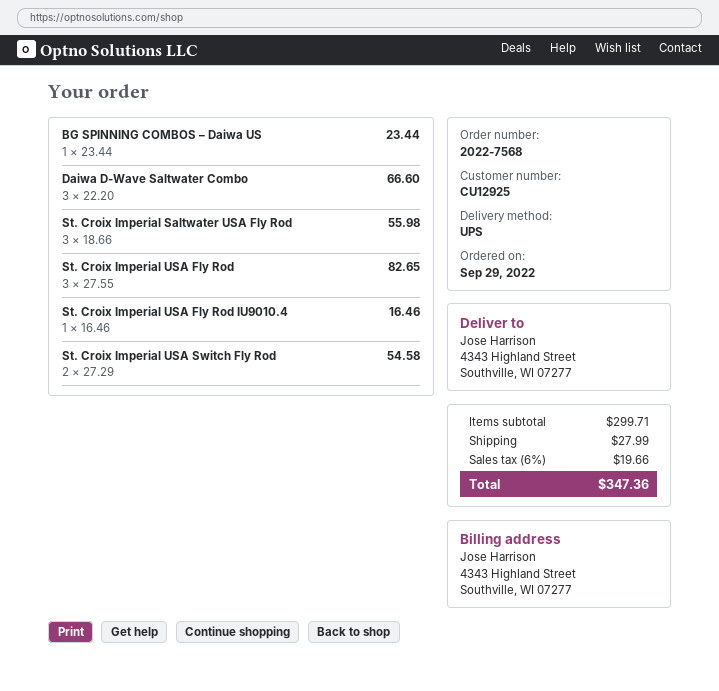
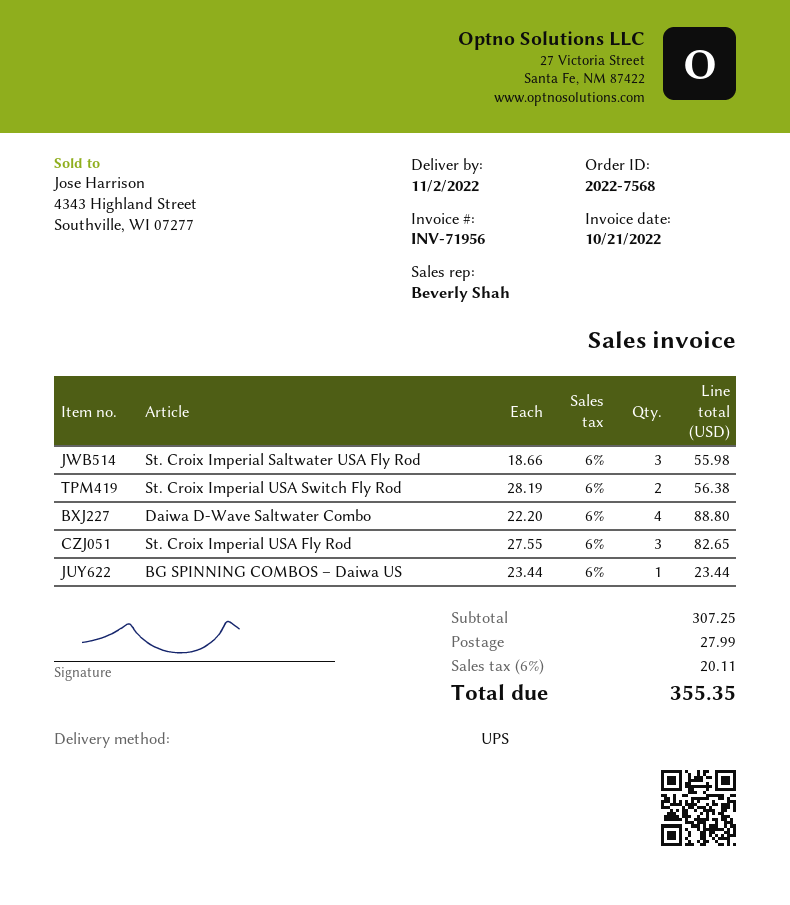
Daiwa D-Wave Saltwater Combo: 3 x 22.20 = 66.60 -> 4 x 22.20 = 88.80
St. Croix Imperial USA Fly Rod IU9010.4: 1 x 16.46 = 16.46 -> none
St. Croix Imperial USA Switch Fly Rod: 2 x 27.29 = 54.58 -> 2 x 28.19 = 56.38
subtotal: 299.71 -> 307.25
tax: 6% = 19.66 -> 6% = 20.11
total: 347.36 -> 355.35

